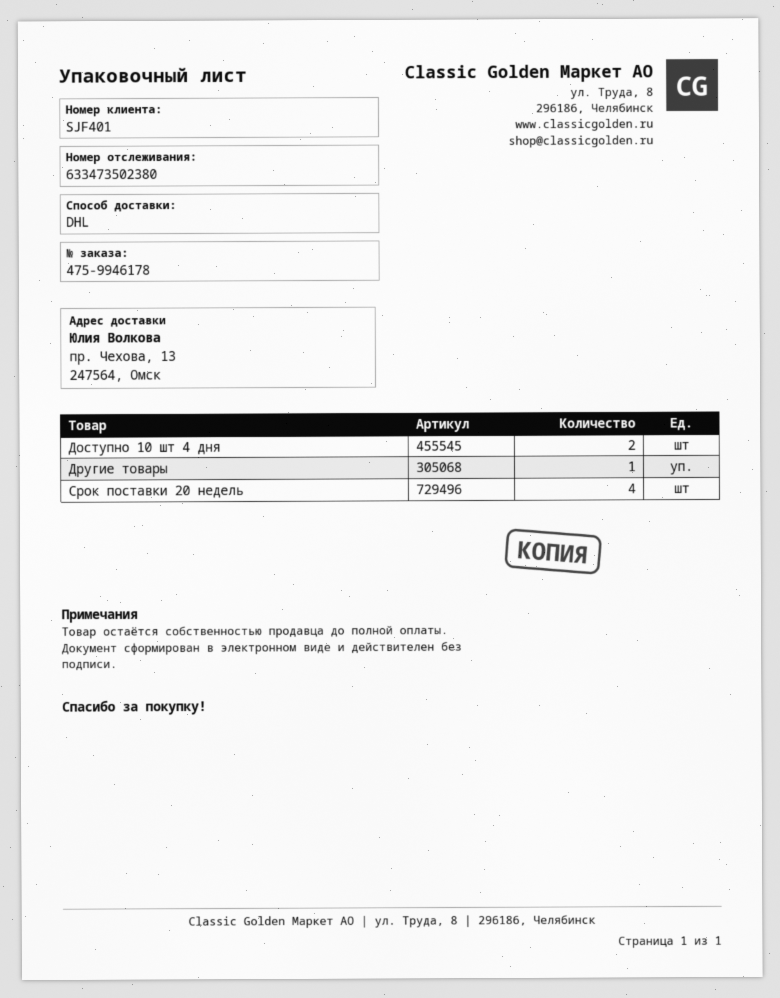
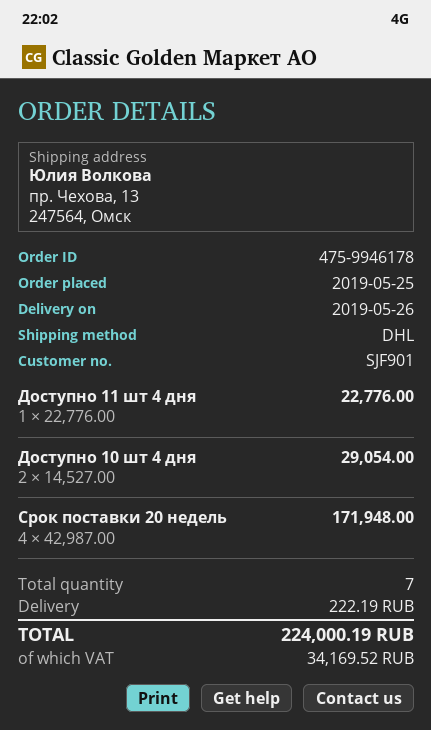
customer number: SJF401 -> SJF901
Другие товары: 1 -> none
Доступно 11 шт 4 дня: none -> 1

